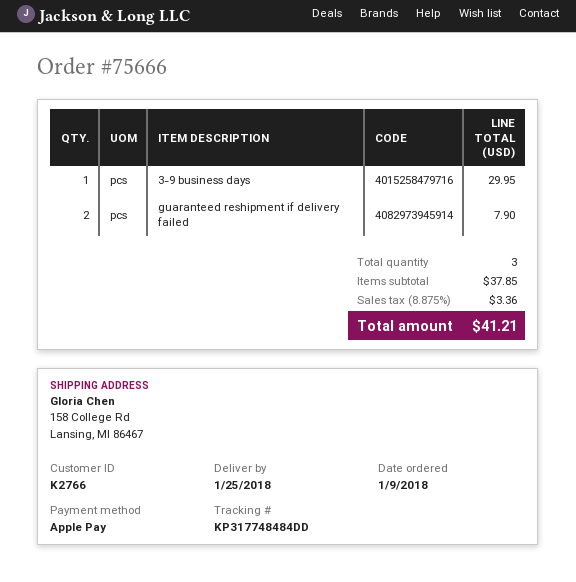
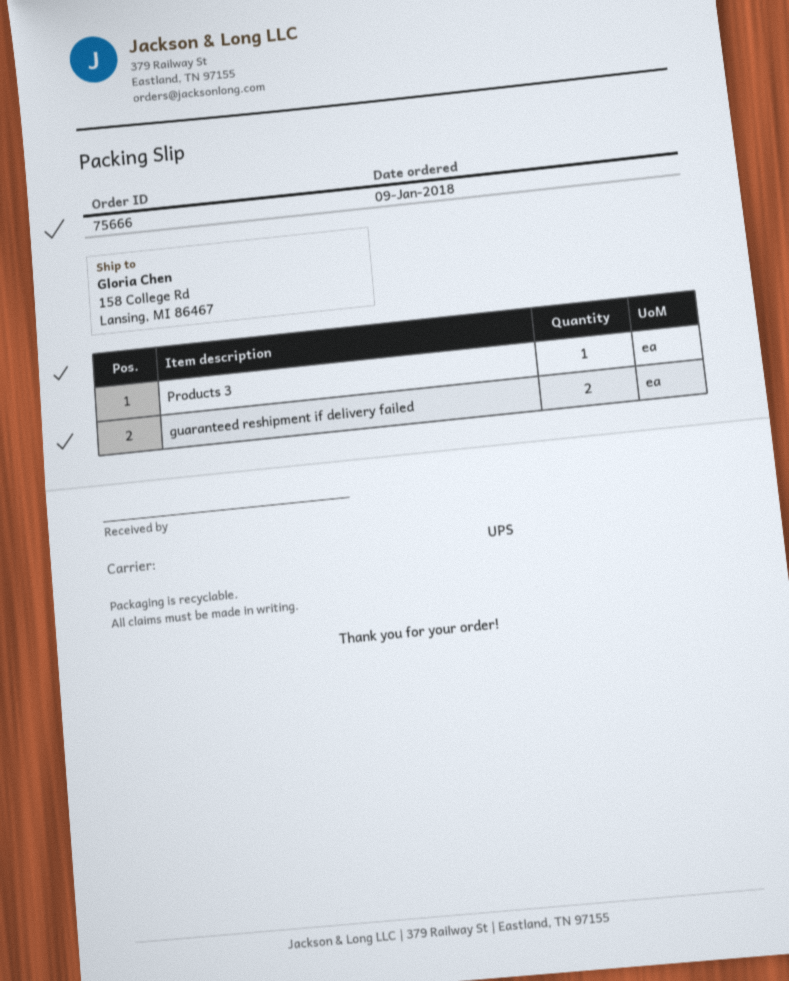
3-9 business days: 1 -> none
Products 3: none -> 1

